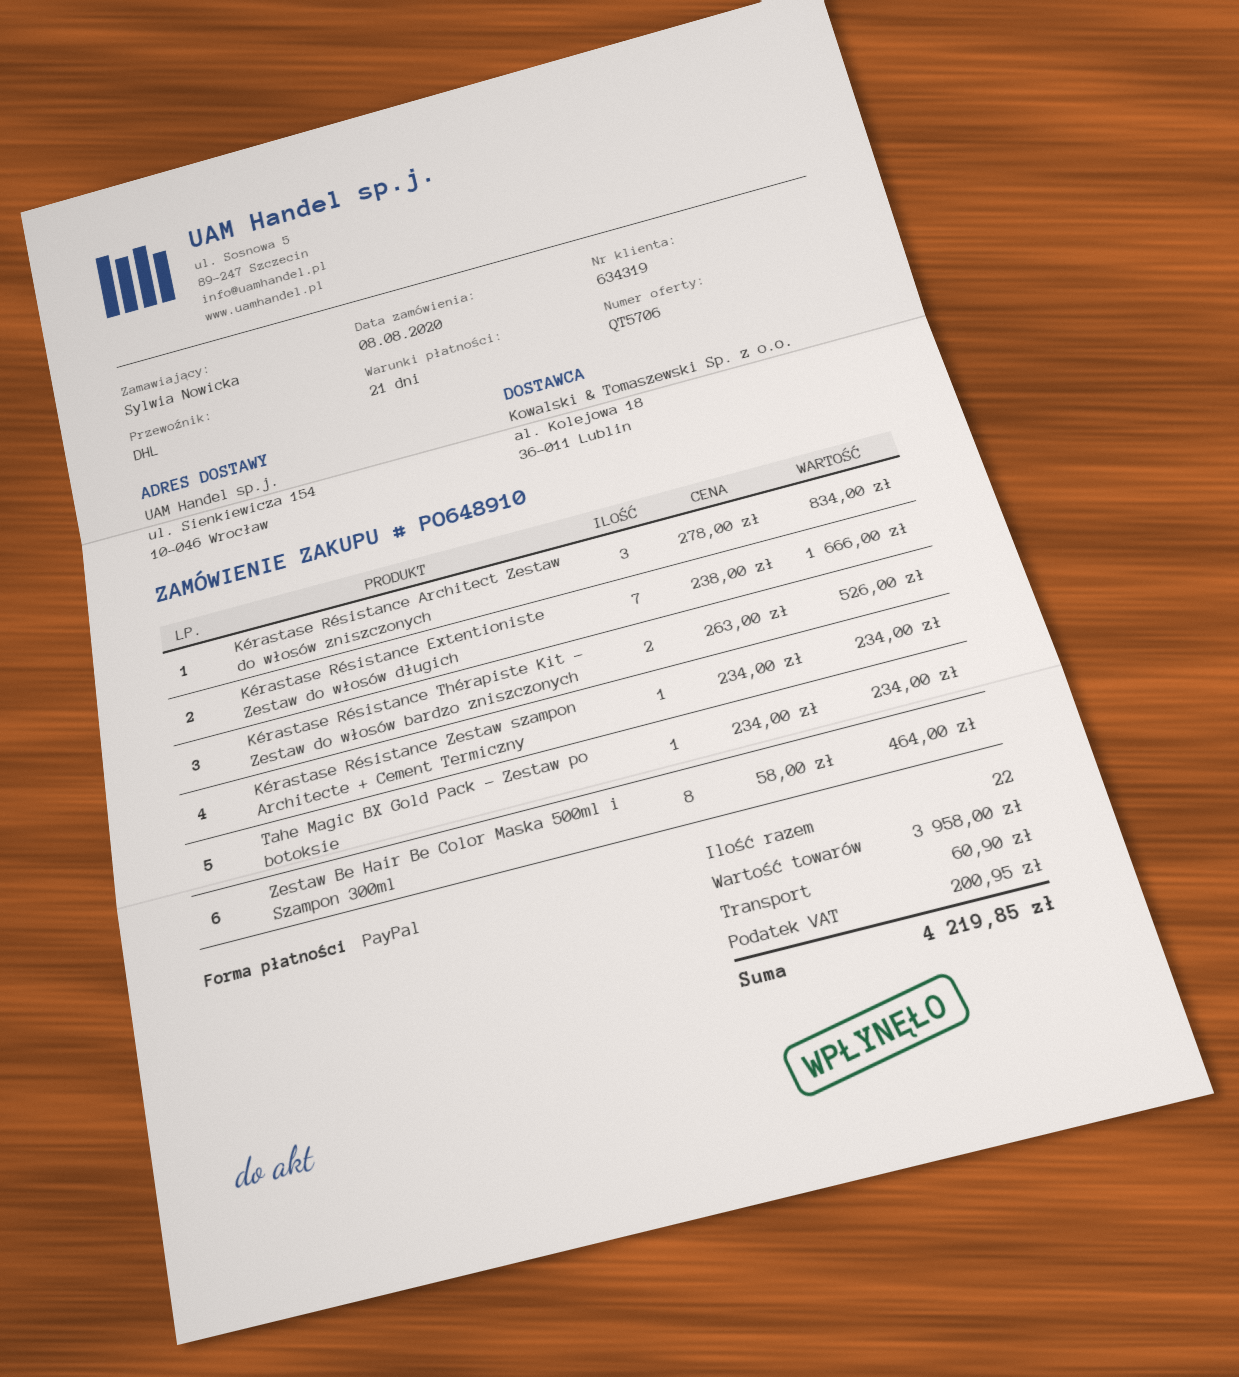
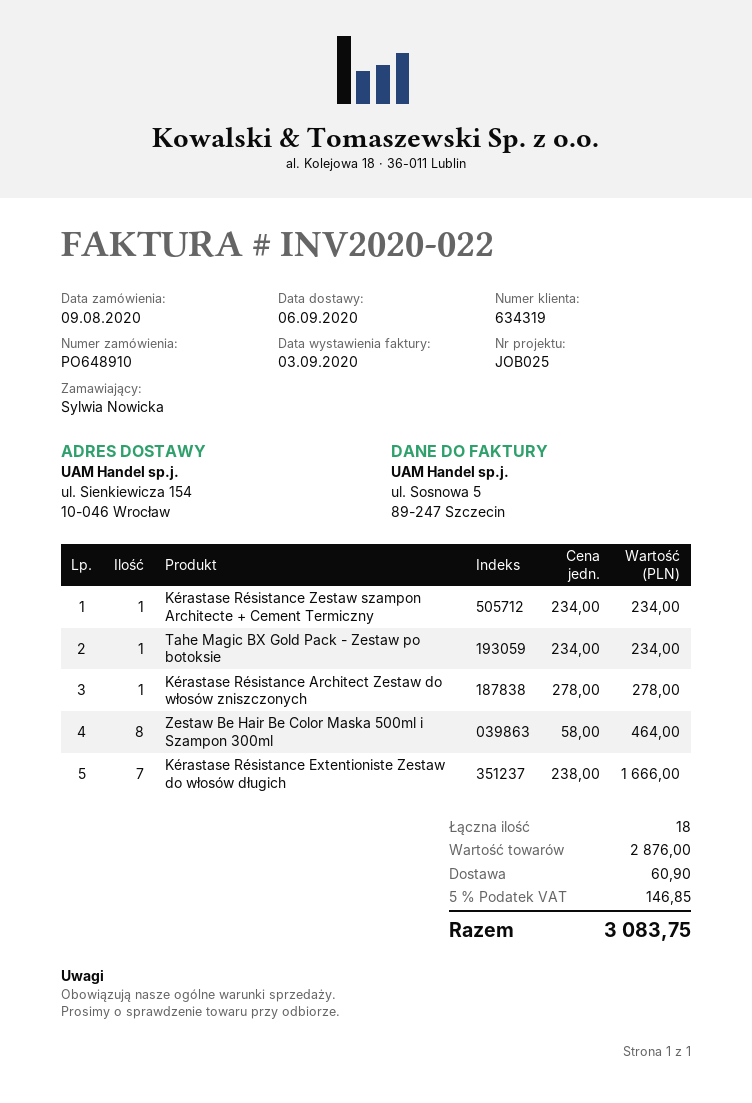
order date: 2020-08-08 -> 2020-08-09
Kérastase Résistance Architect Zestaw do włosów zniszczonych: 3 x 278.00 = 834.00 -> 1 x 278.00 = 278.00
Kérastase Résistance Thérapiste Kit - Zestaw do włosów bardzo zniszczonych: 2 x 263.00 = 526.00 -> none
total quantity: 22 -> 18
subtotal: 3958.00 -> 2876.00
tax: 200.95 -> 146.85
total: 4219.85 -> 3083.75

